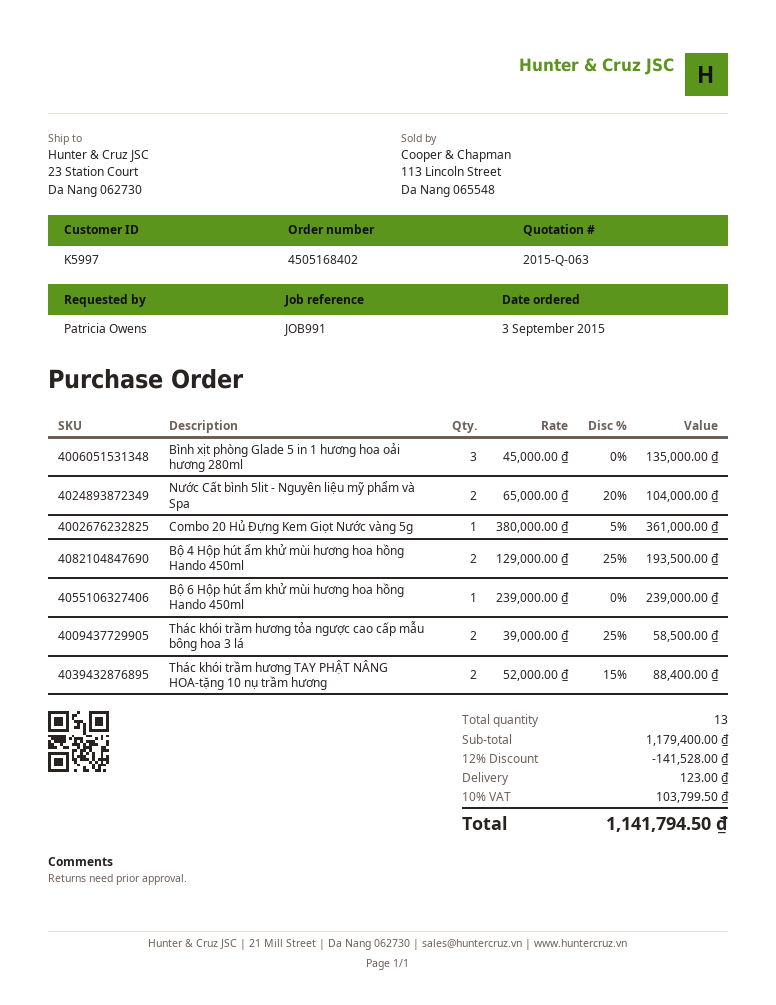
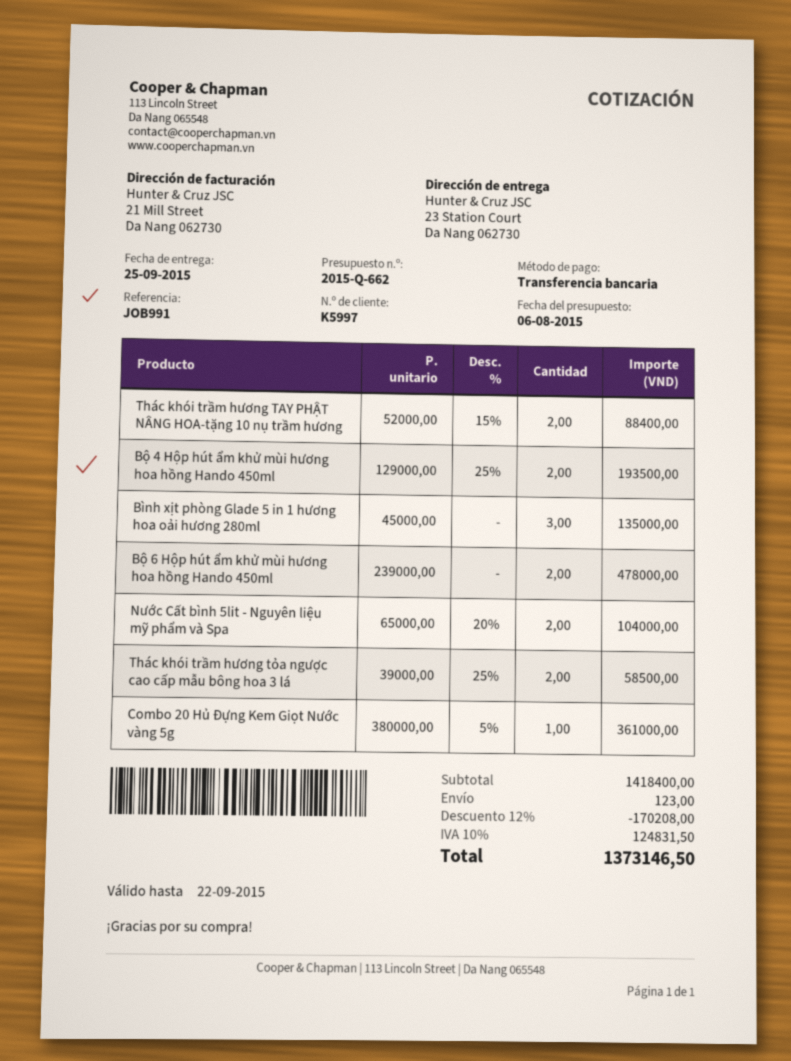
quote number: 2015-Q-063 -> 2015-Q-662
Bộ 6 Hộp hút ẩm khử mùi hương hoa hồng Hando 450ml: 1 x 239000.00 = 239000.00 -> 2 x 239000.00 = 478000.00
subtotal: 1179400.00 -> 1418400.00
discount: 12% = 141528.00 -> 12% = 170208.00
tax: 10% = 103799.50 -> 10% = 124831.50
total: 1141794.50 -> 1373146.50

